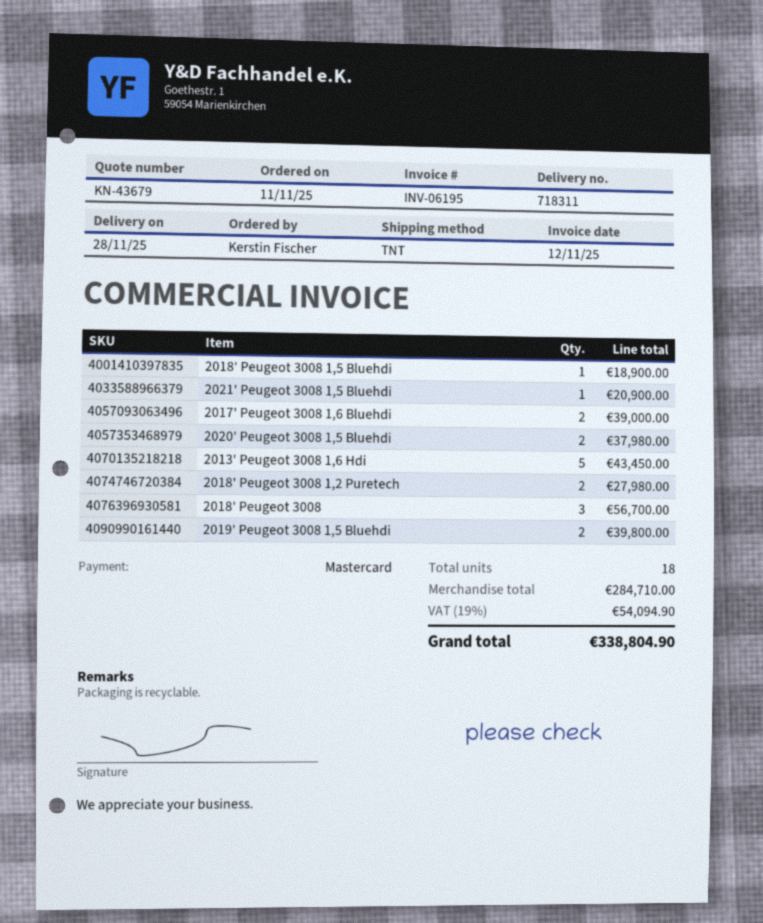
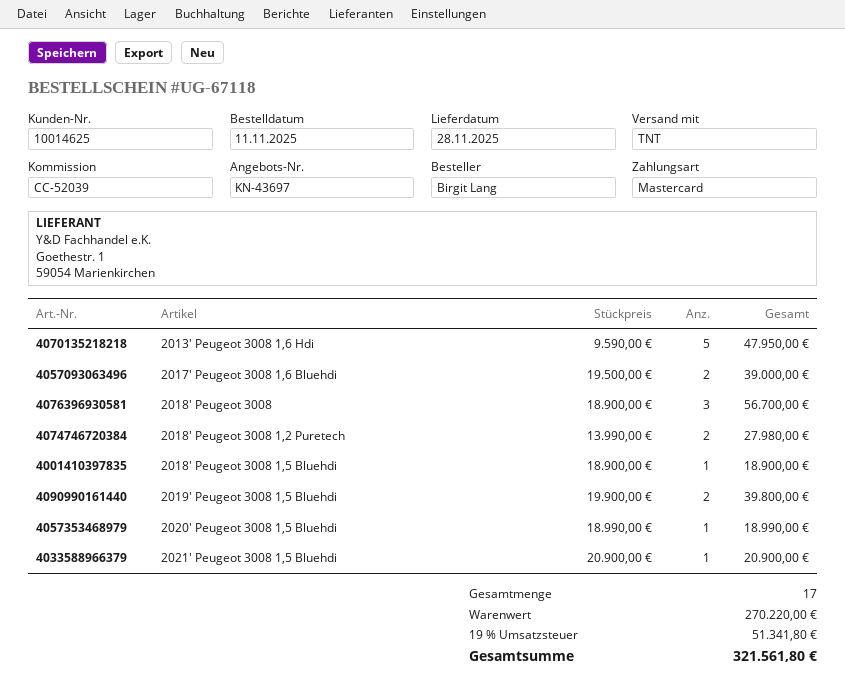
quote number: KN-43679 -> KN-43697
ordered by: Kerstin Fischer -> Birgit Lang
2020' Peugeot 3008 1,5 Bluehdi: 2 for 37980.00 -> 1 for 18990.00
2013' Peugeot 3008 1,6 Hdi: 5 for 43450.00 -> 5 for 47950.00
total quantity: 18 -> 17
subtotal: 284710.00 -> 270220.00
tax: 19% = 54094.90 -> 19% = 51341.80
total: 338804.90 -> 321561.80

